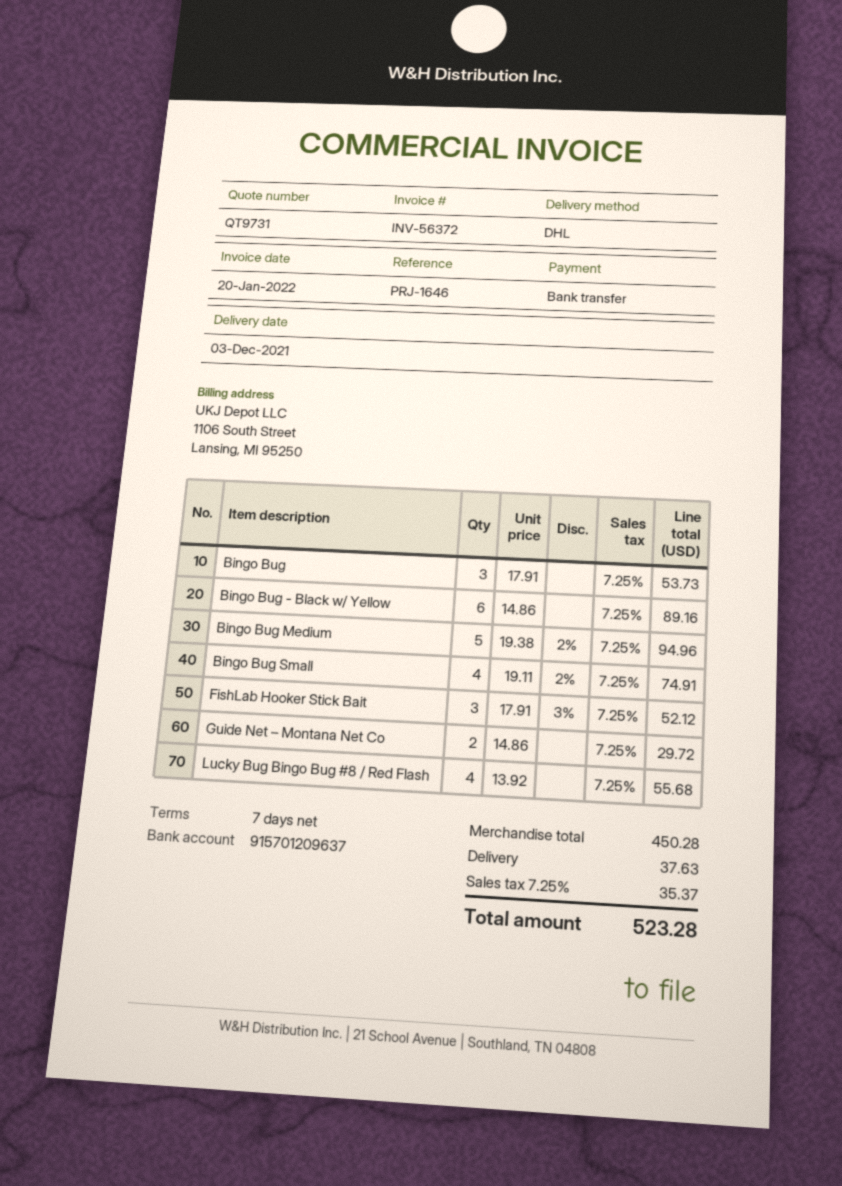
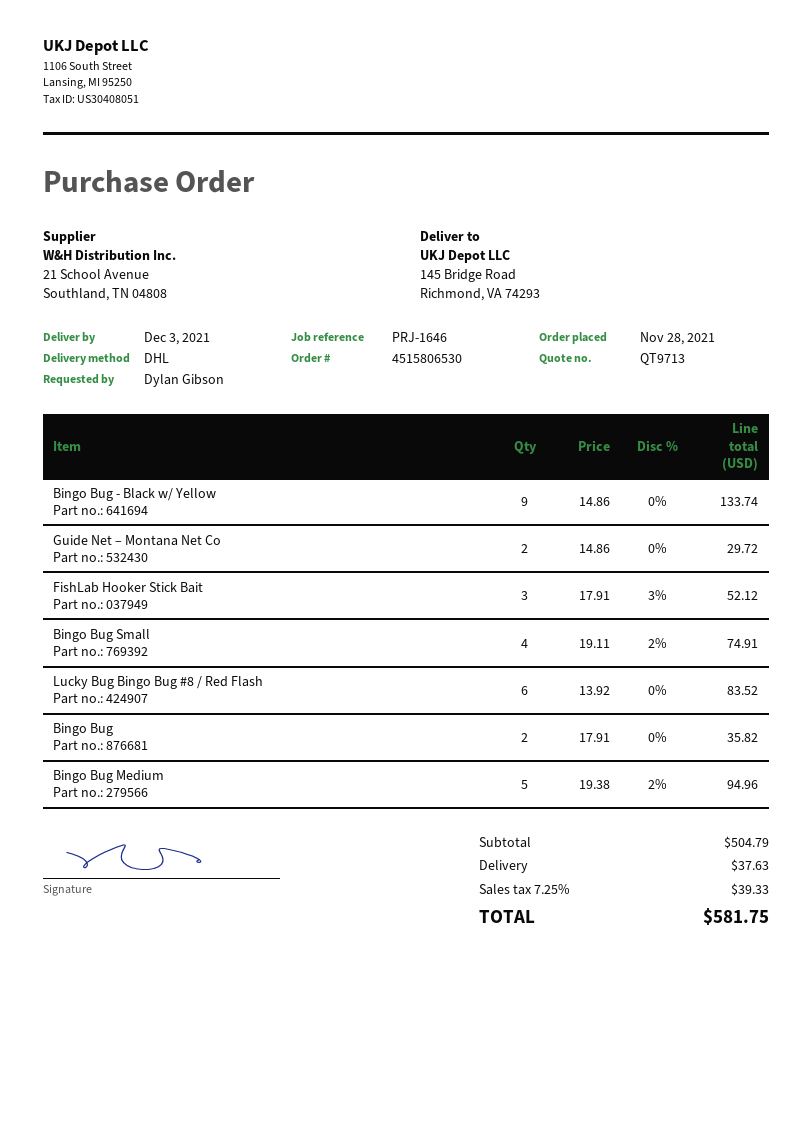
quote number: QT9731 -> QT9713
Bingo Bug: 3 x 17.91 = 53.73 -> 2 x 17.91 = 35.82
Bingo Bug - Black w/ Yellow: 6 x 14.86 = 89.16 -> 9 x 14.86 = 133.74
Lucky Bug Bingo Bug #8 / Red Flash: 4 x 13.92 = 55.68 -> 6 x 13.92 = 83.52
subtotal: 450.28 -> 504.79
tax: 7.25% = 35.37 -> 7.25% = 39.33
total: 523.28 -> 581.75

